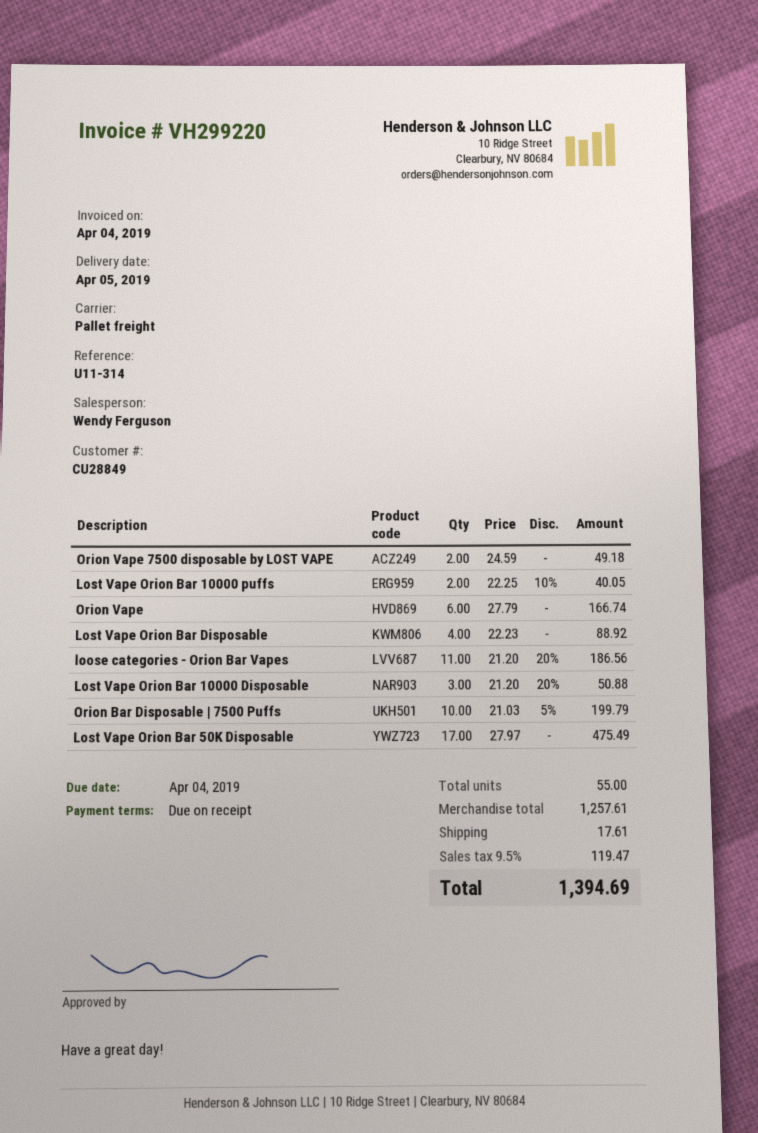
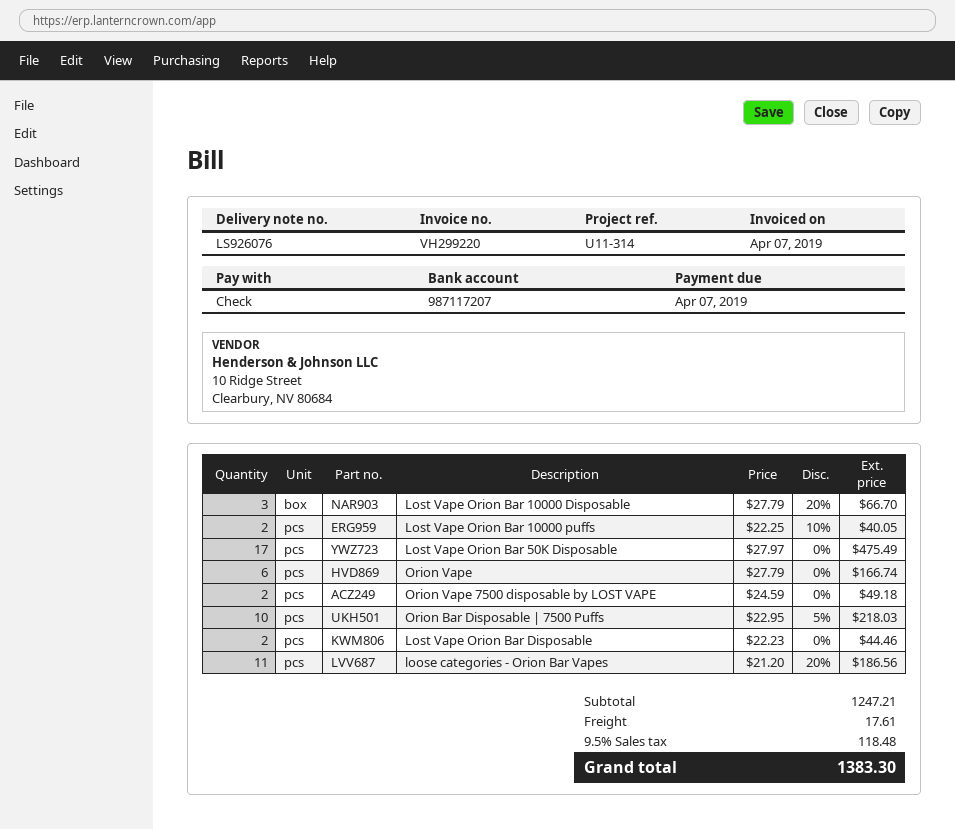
invoice date: 2019-04-04 -> 2019-04-07
due date: 2019-04-04 -> 2019-04-07
Lost Vape Orion Bar Disposable: 4 x 22.23 = 88.92 -> 2 x 22.23 = 44.46
Lost Vape Orion Bar 10000 Disposable: 3 x 21.20 - 20% = 50.88 -> 3 x 27.79 - 20% = 66.70
Orion Bar Disposable | 7500 Puffs: 10 x 21.03 - 5% = 199.79 -> 10 x 22.95 - 5% = 218.03
subtotal: 1257.61 -> 1247.21
tax: 9.5% = 119.47 -> 9.5% = 118.48
total: 1394.69 -> 1383.30

